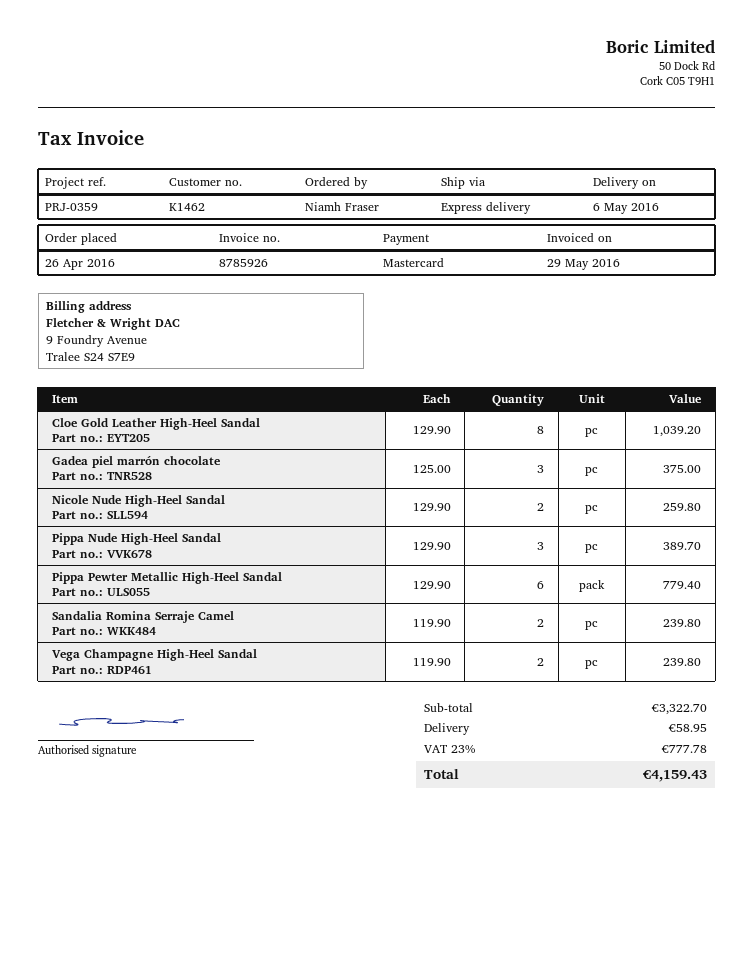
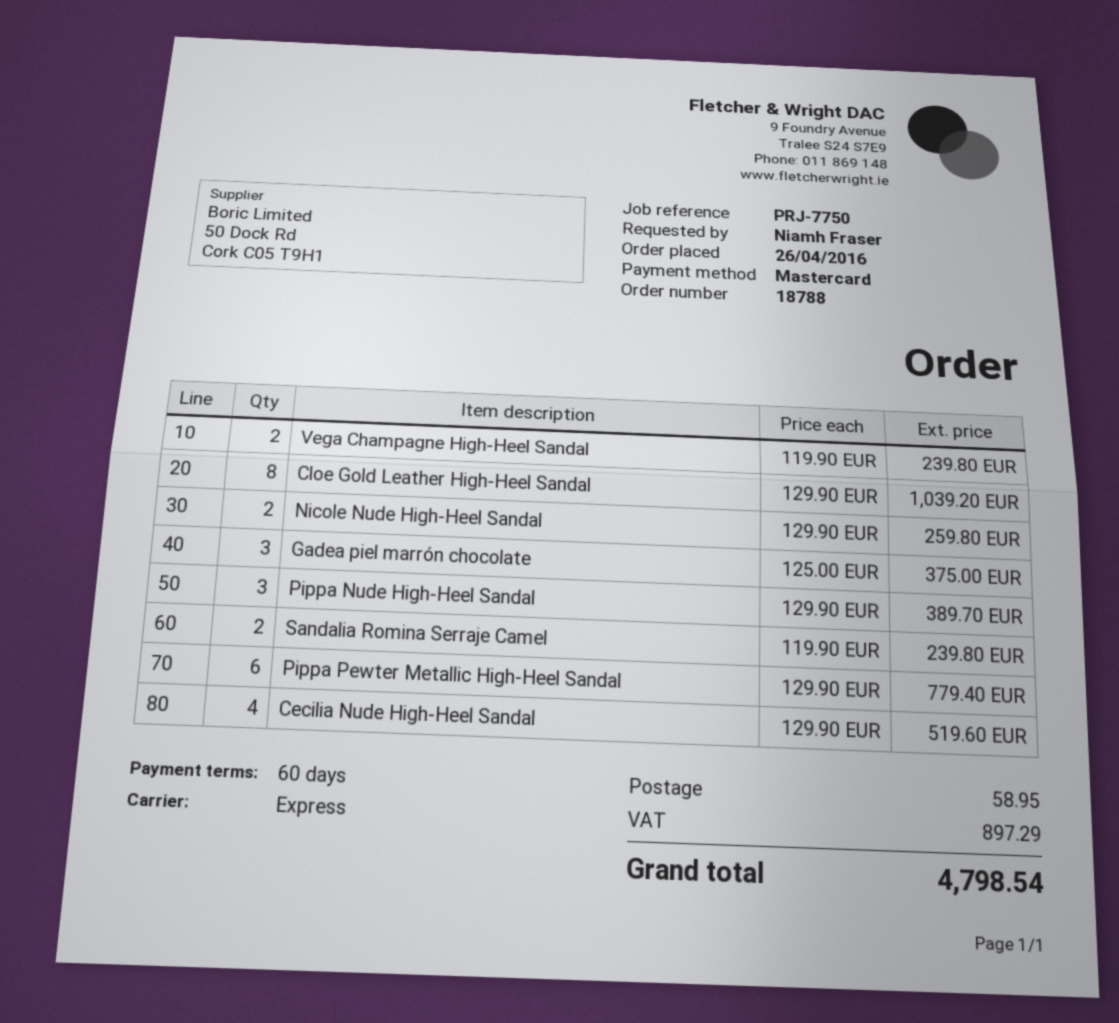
reference: PRJ-0359 -> PRJ-7750
Cecilia Nude High-Heel Sandal: none -> 4 x 129.90 = 519.60
tax: 777.78 -> 897.29
total: 4159.43 -> 4798.54

